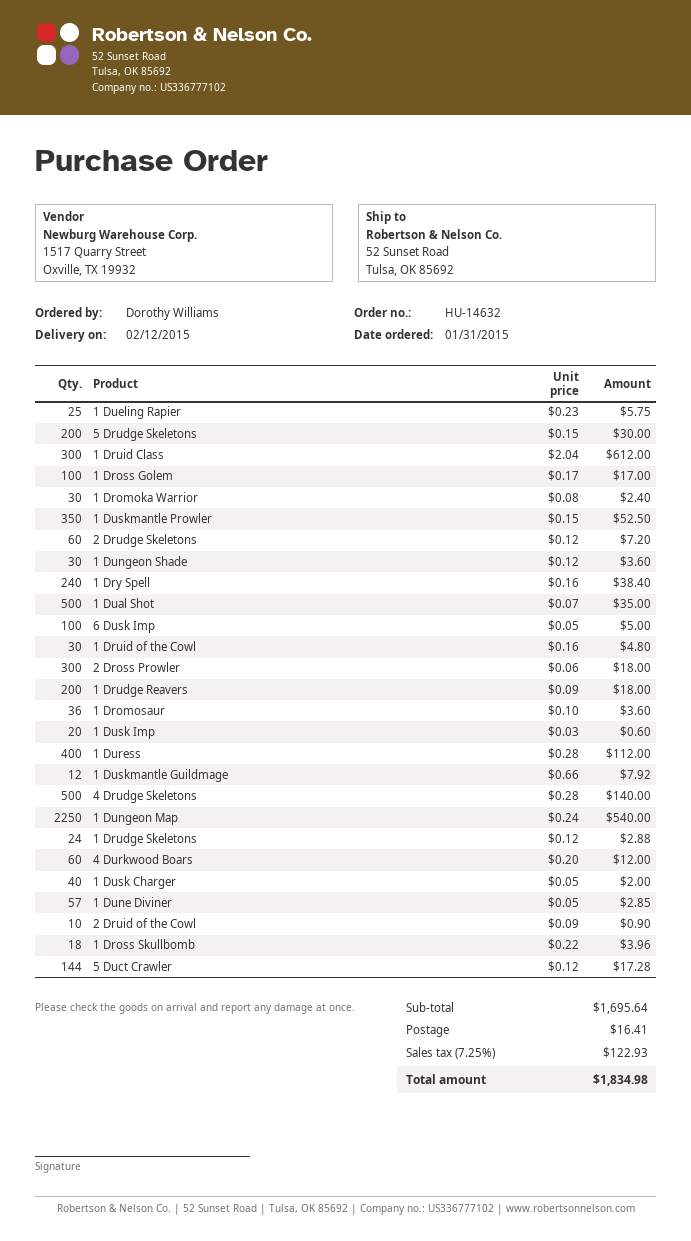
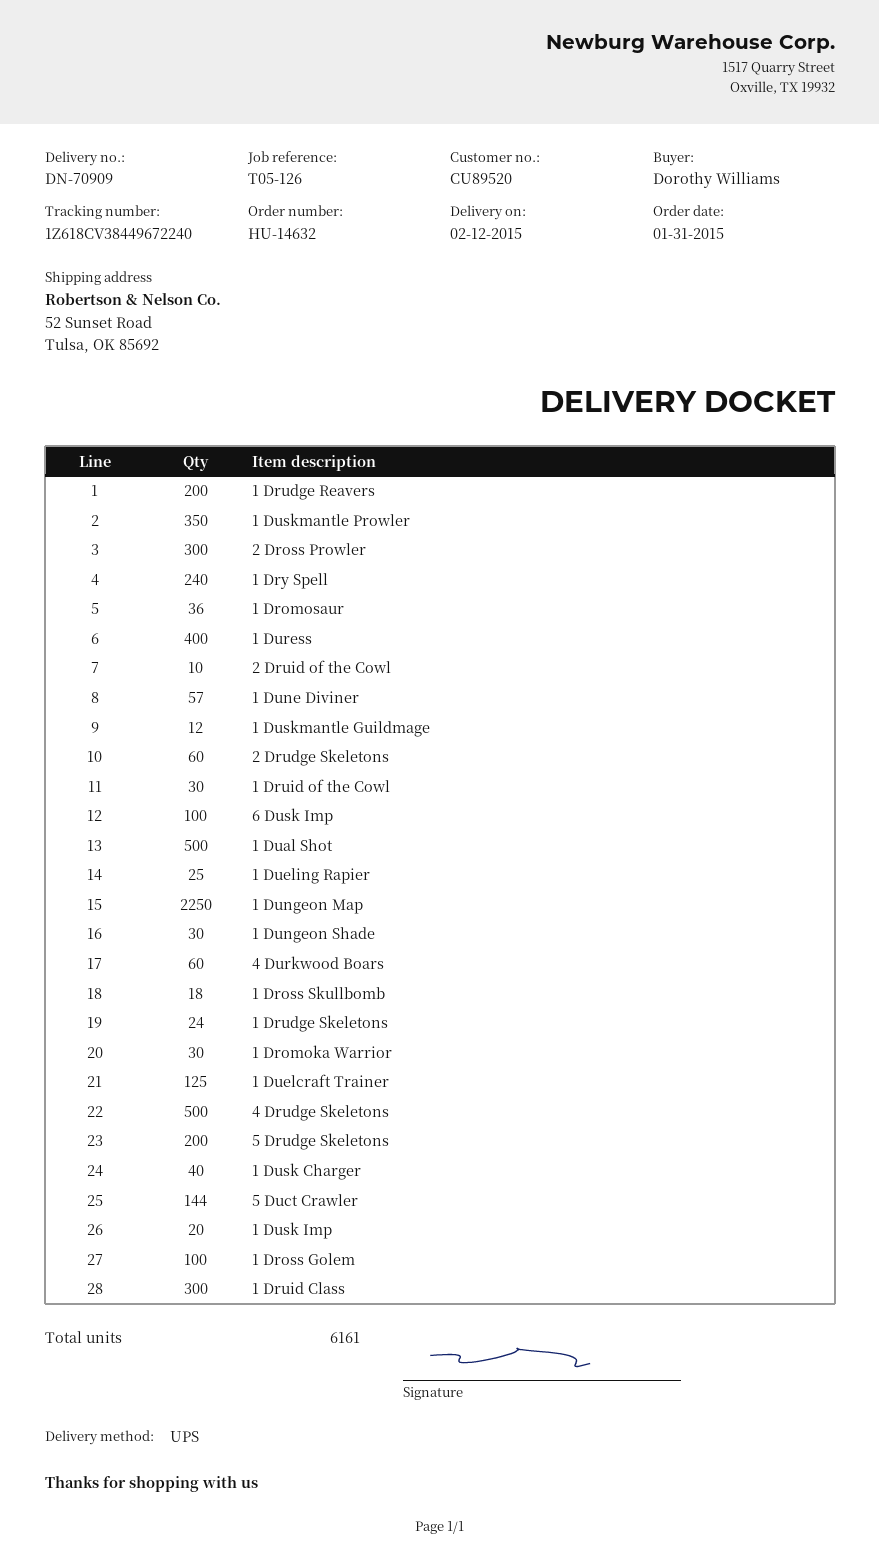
1 Duelcraft Trainer: none -> 125

